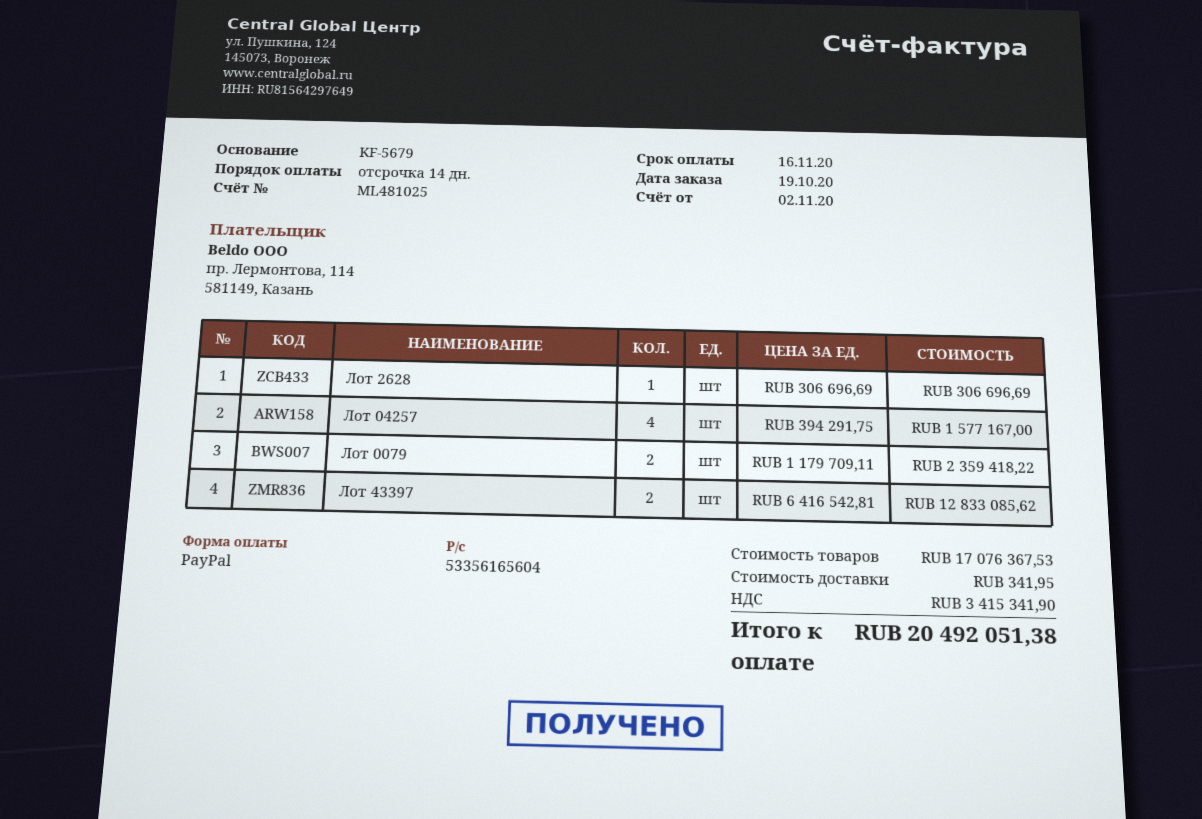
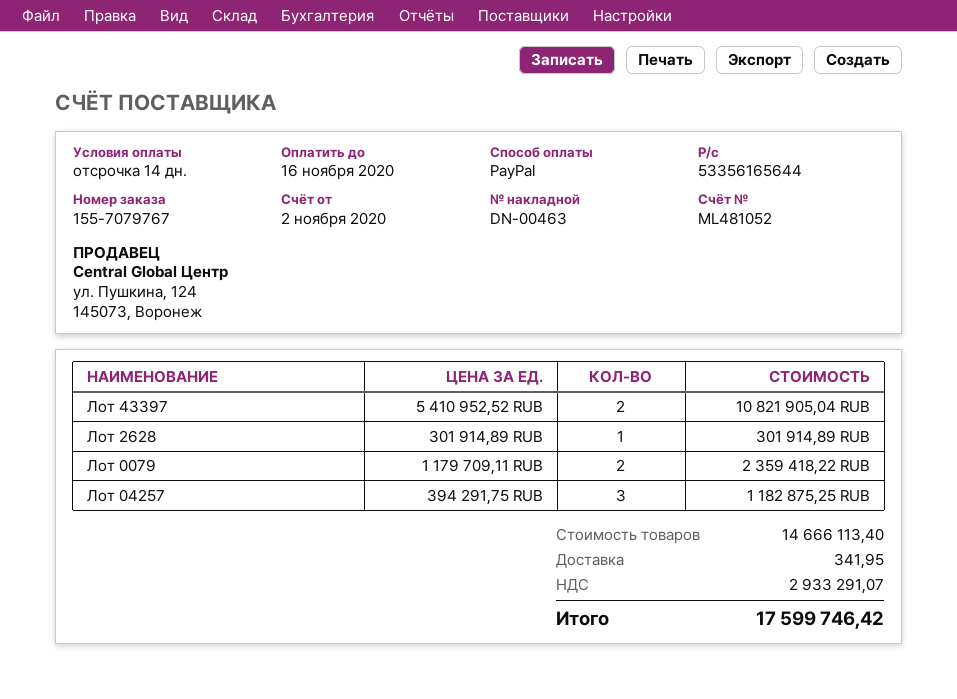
invoice number: ML481025 -> ML481052
bank account: 53356165604 -> 53356165644
Лот 2628: 1 x 306696.69 = 306696.69 -> 1 x 301914.89 = 301914.89
Лот 04257: 4 x 394291.75 = 1577167.00 -> 3 x 394291.75 = 1182875.25
Лот 43397: 2 x 6416542.81 = 12833085.62 -> 2 x 5410952.52 = 10821905.04
subtotal: 17076367.53 -> 14666113.40
tax: 3415341.90 -> 2933291.07
total: 20492051.38 -> 17599746.42

